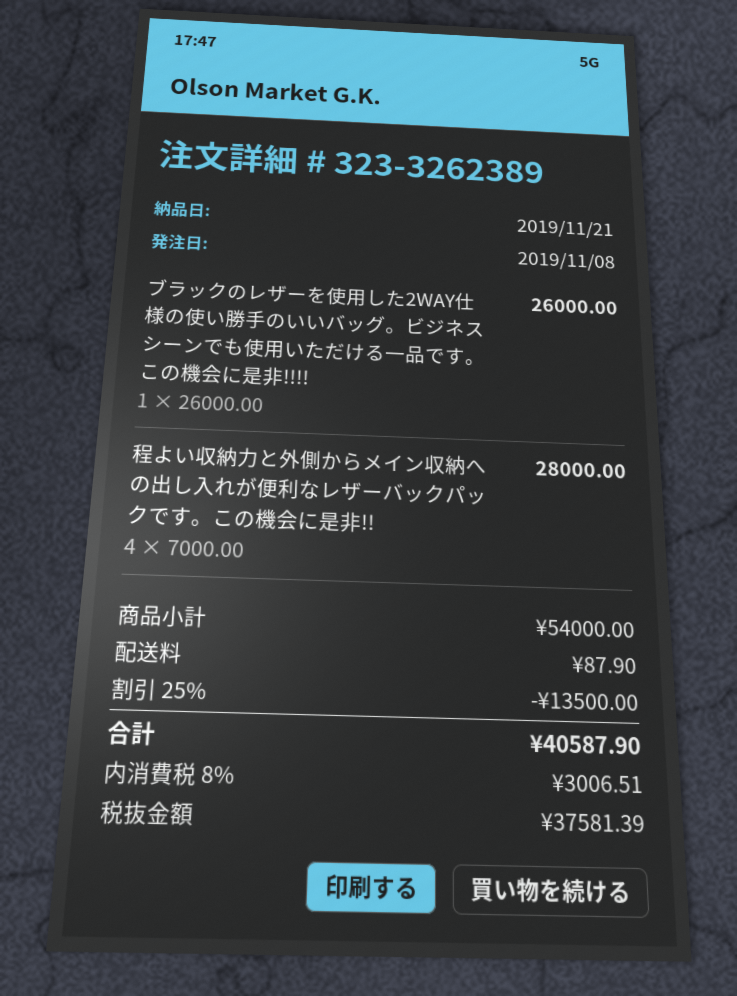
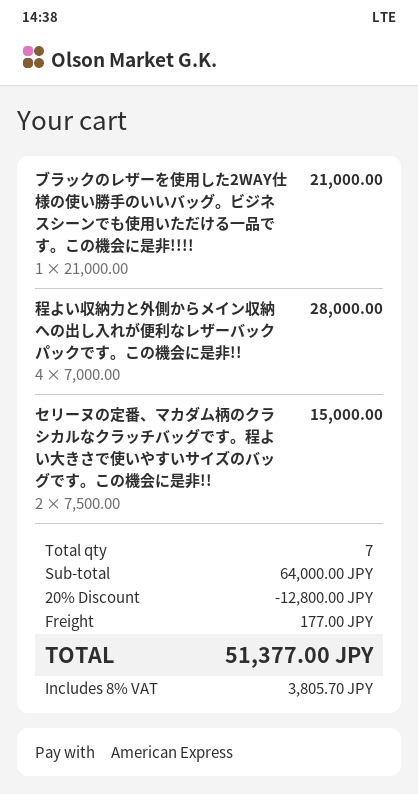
ブラックのレザーを使用した2WAY仕様の使い勝手のいいバッグ。ビジネスシーンでも使用いただける一品です。この機会に是非!!!!: 1 x 26000.00 = 26000.00 -> 1 x 21000.00 = 21000.00
セリーヌの定番、マカダム柄のクラシカルなクラッチバッグです。程よい大きさで使いやすいサイズのバッグです。この機会に是非!!: none -> 2 x 7500.00 = 15000.00
subtotal: 54000.00 -> 64000.00
discount: 25% = 13500.00 -> 20% = 12800.00
shipping: 87.90 -> 177.00
tax: 8% = 3006.51 -> 8% = 3805.70
total: 40587.90 -> 51377.00

